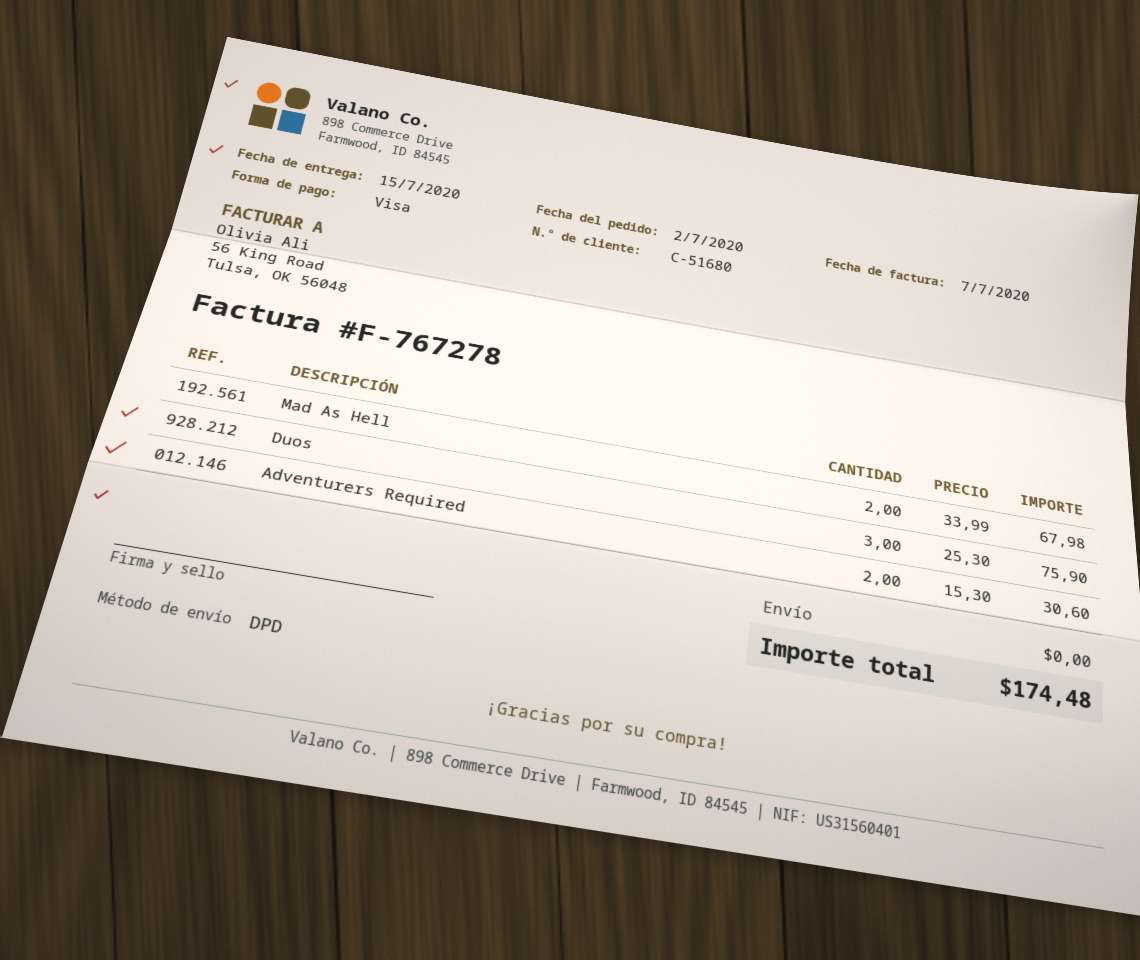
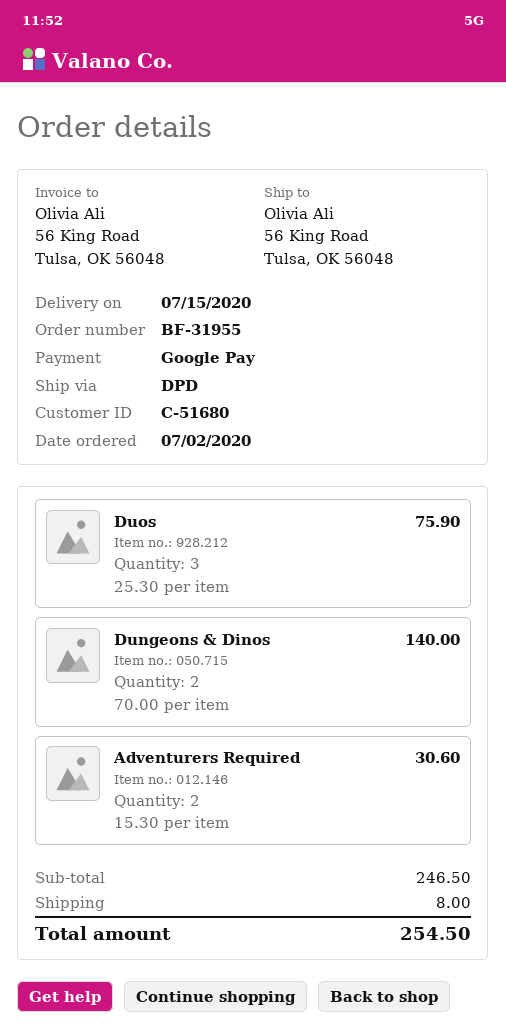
payment method: Visa -> Google Pay
Mad As Hell: 2 x 33.99 = 67.98 -> none
Dungeons & Dinos: none -> 2 x 70.00 = 140.00
shipping: 0.00 -> 8.00
total: 174.48 -> 254.50

